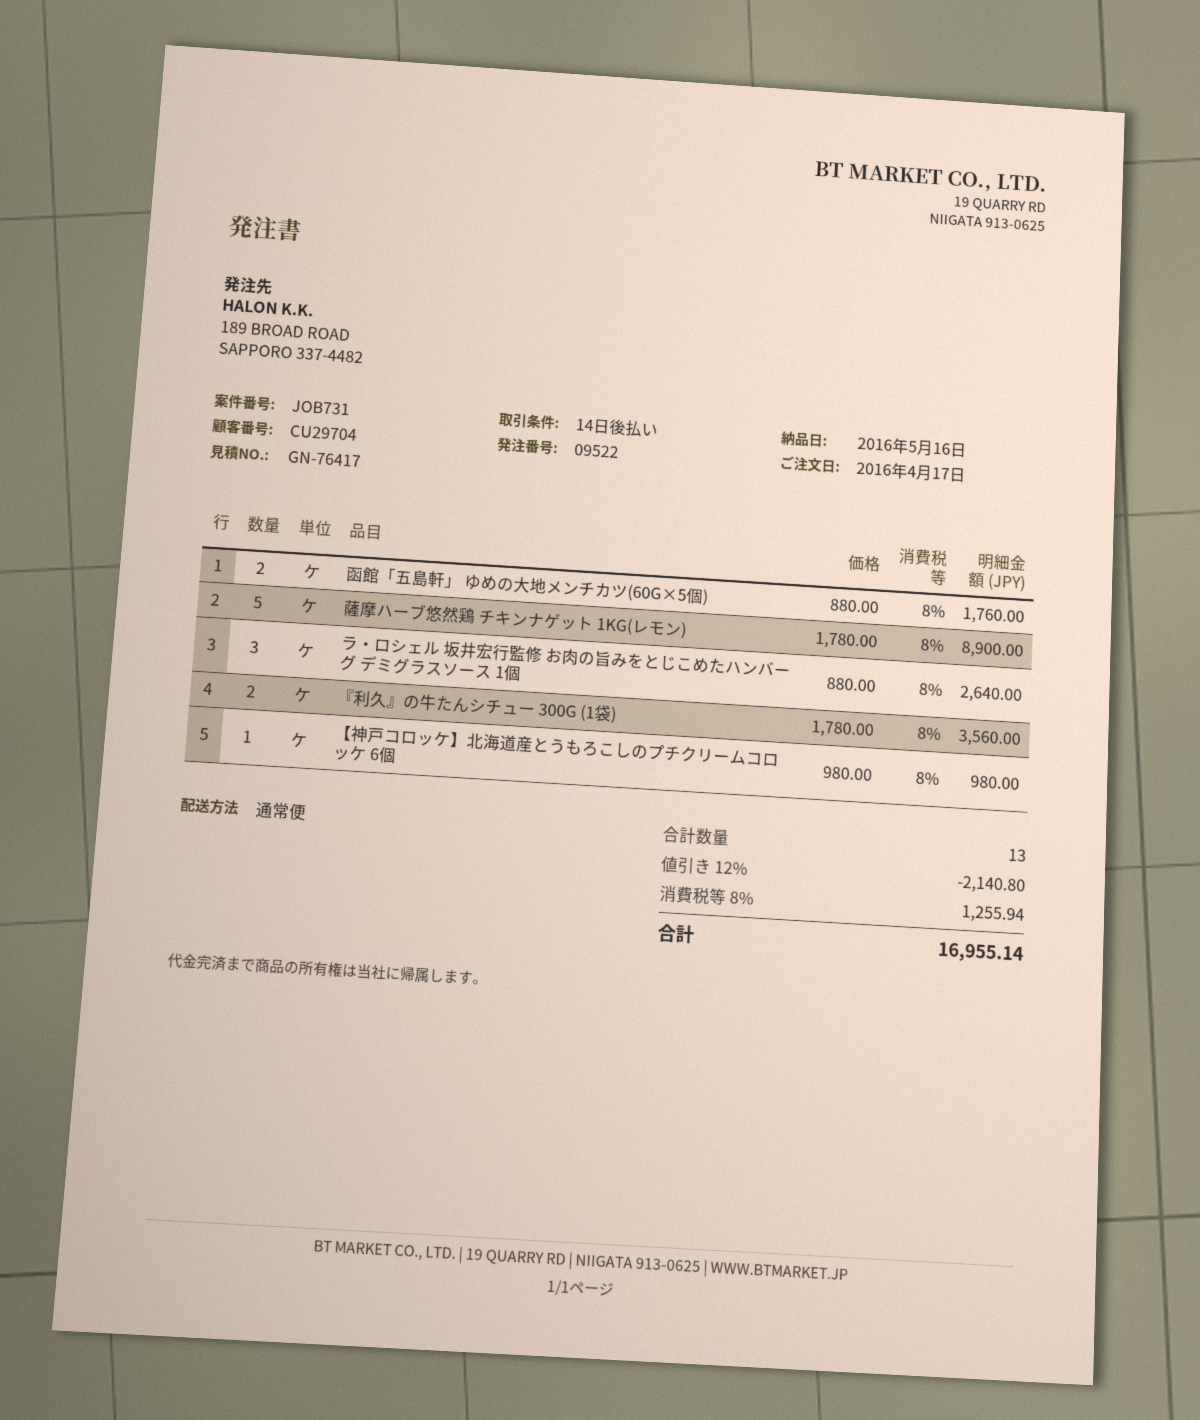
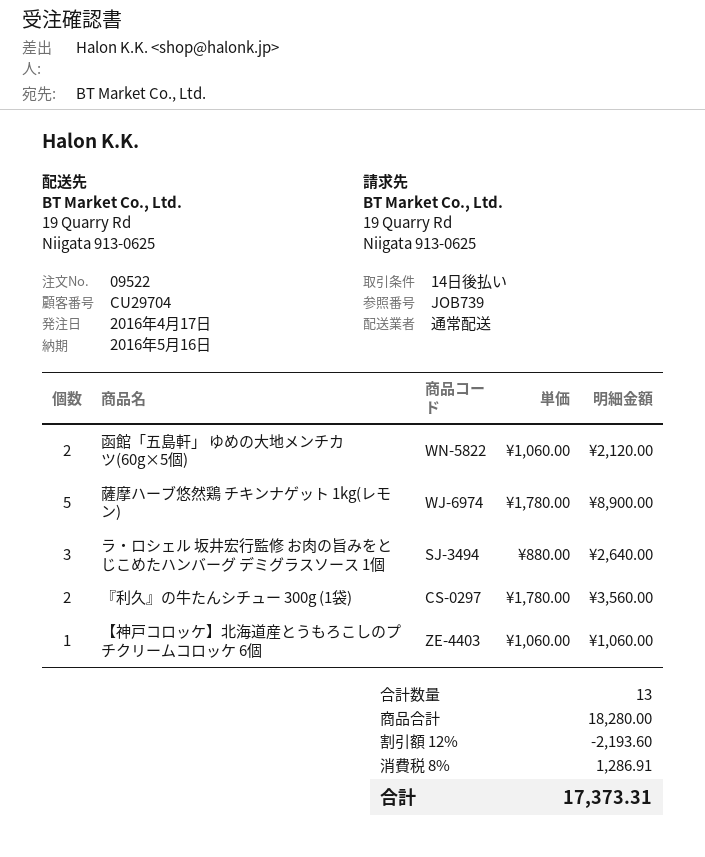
reference: JOB731 -> JOB739
函館「五島軒」 ゆめの大地メンチカツ(60G×5個): 2 x 880.00 = 1760.00 -> 2 x 1060.00 = 2120.00
【神戸コロッケ】北海道産とうもろこしのプチクリームコロッケ 6個: 1 x 980.00 = 980.00 -> 1 x 1060.00 = 1060.00
discount: 12% = 2140.80 -> 12% = 2193.60
tax: 8% = 1255.94 -> 8% = 1286.91
total: 16955.14 -> 17373.31

